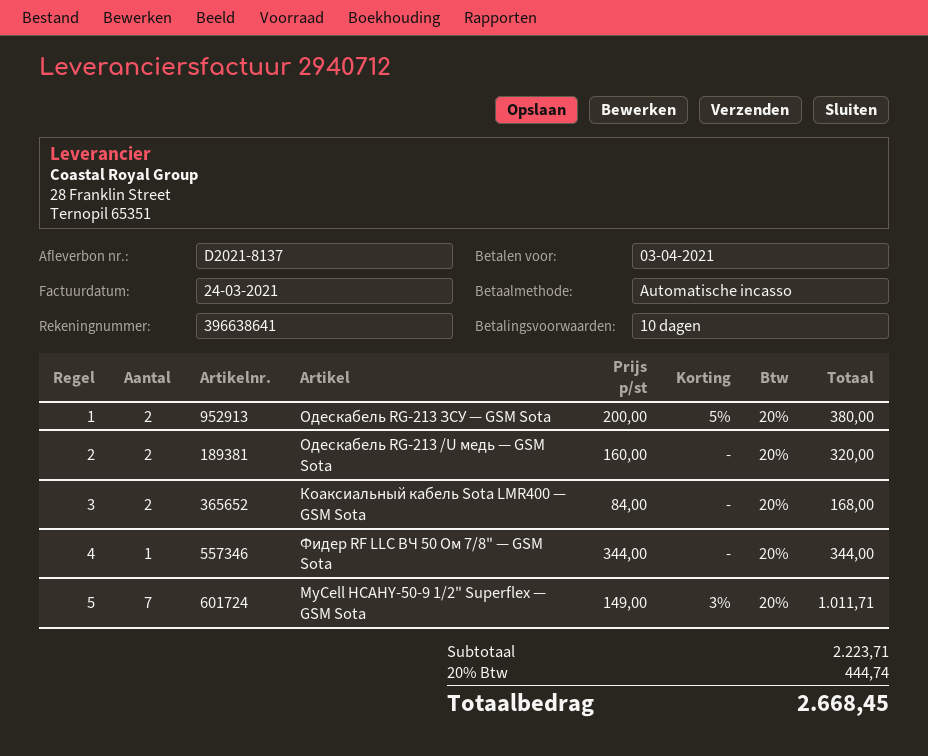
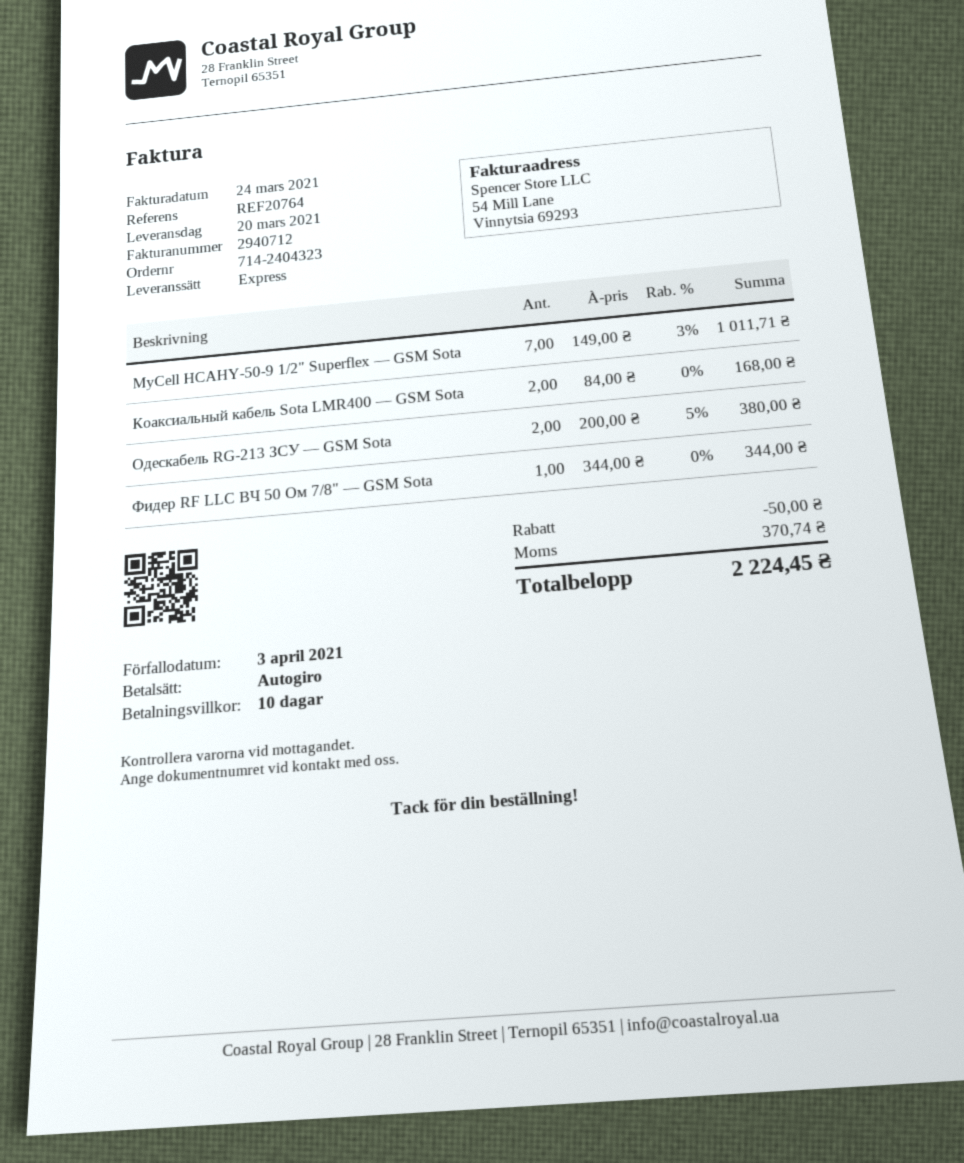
Одескабель RG-213 /U медь — GSM Sota: 2 x 160.00 = 320.00 -> none
discount: none -> 50.00
tax: 444.74 -> 370.74
total: 2668.45 -> 2224.45

